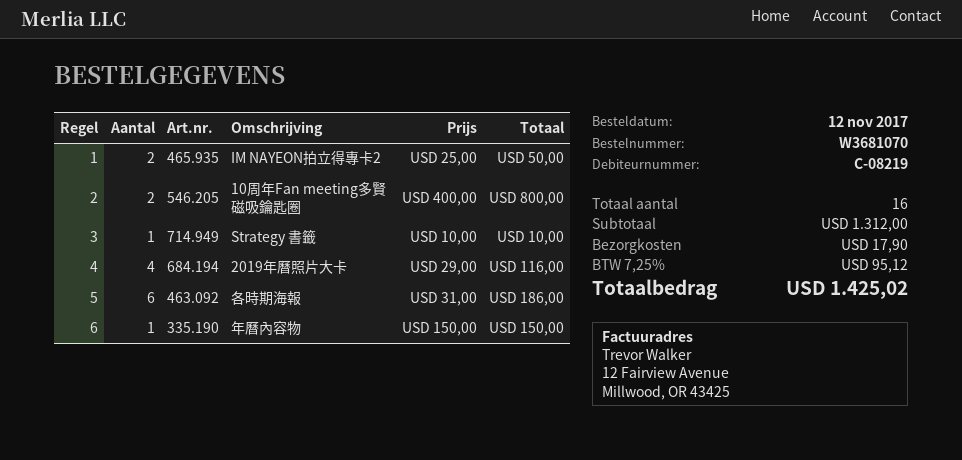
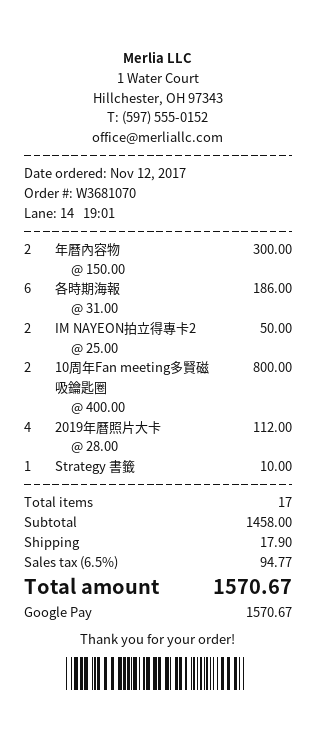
2019年曆照片大卡: 4 x 29.00 = 116.00 -> 4 x 28.00 = 112.00
年曆內容物: 1 x 150.00 = 150.00 -> 2 x 150.00 = 300.00
total quantity: 16 -> 17
subtotal: 1312.00 -> 1458.00
tax: 7.25% = 95.12 -> 6.5% = 94.77
total: 1425.02 -> 1570.67

